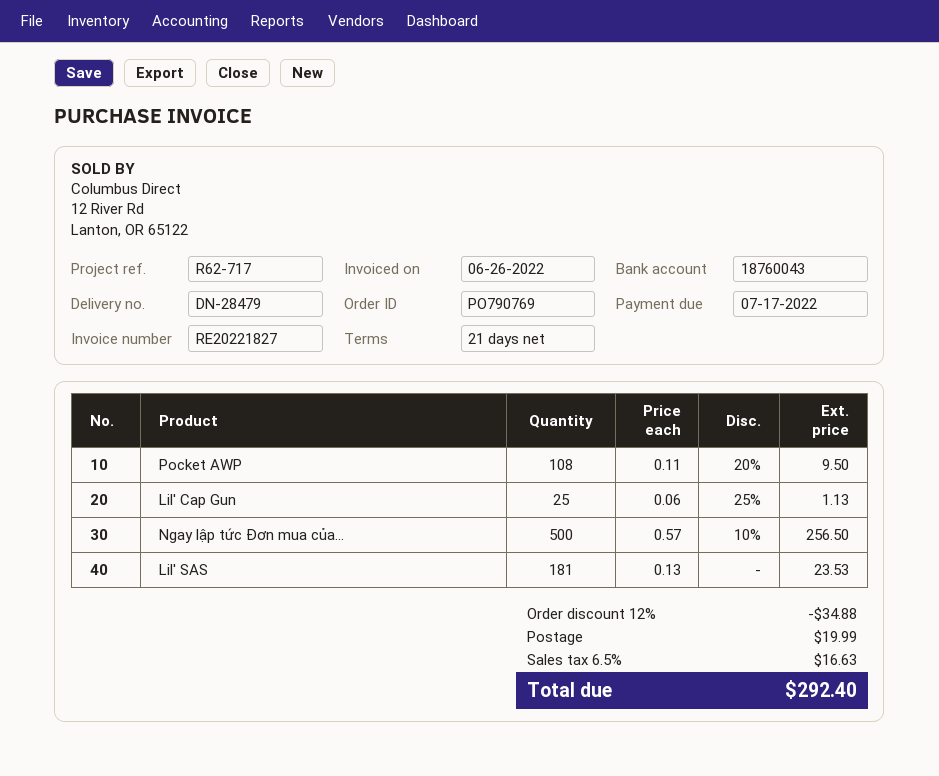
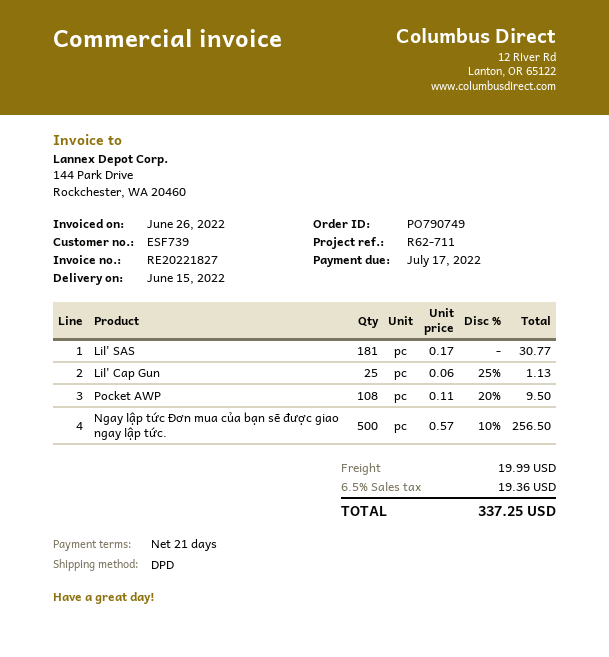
order number: PO790769 -> PO790749
reference: R62-717 -> R62-711
Lil' SAS: 181 x 0.13 = 23.53 -> 181 x 0.17 = 30.77
discount: 12% = 34.88 -> none
tax: 6.5% = 16.63 -> 6.5% = 19.36
total: 292.40 -> 337.25

